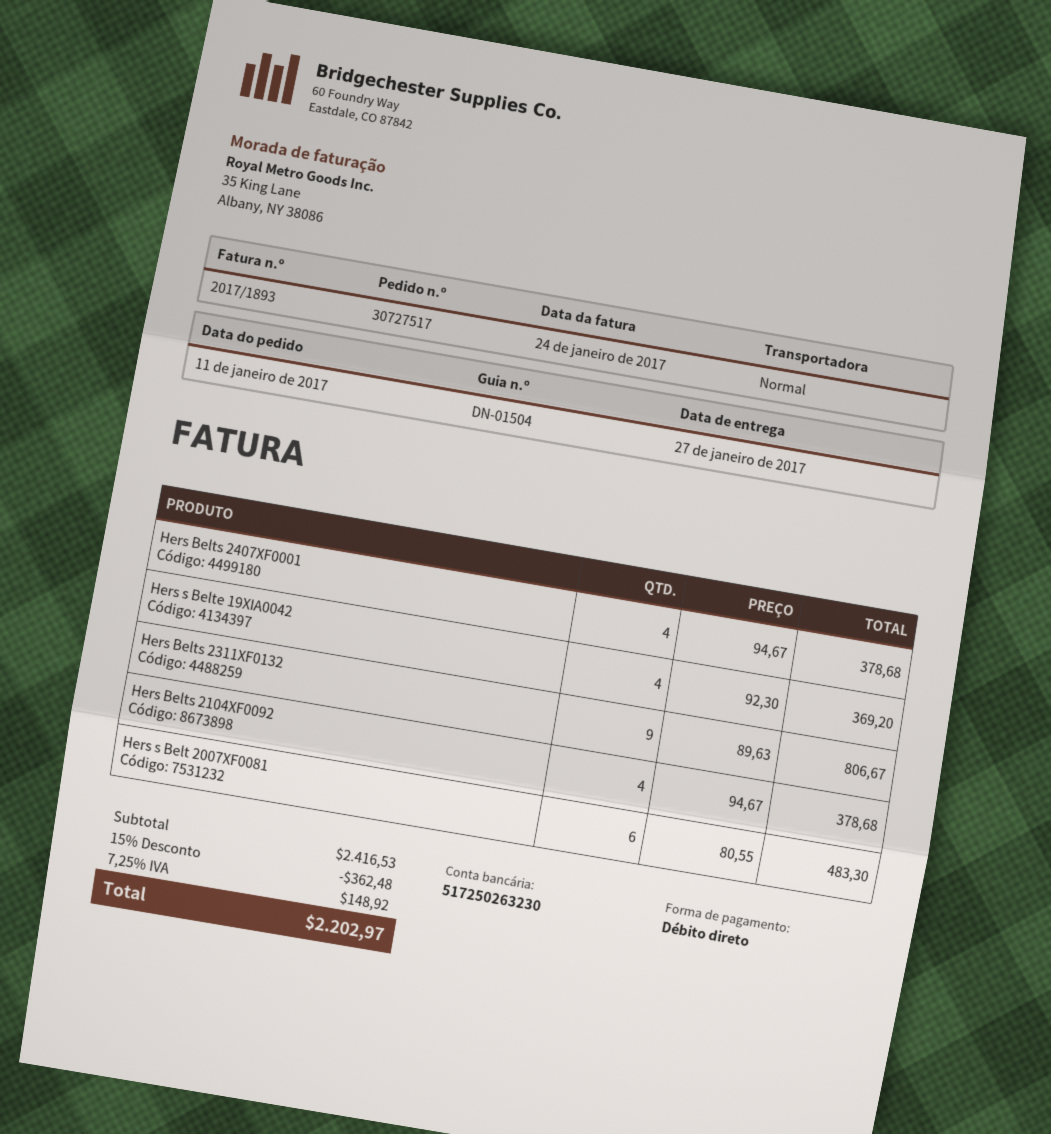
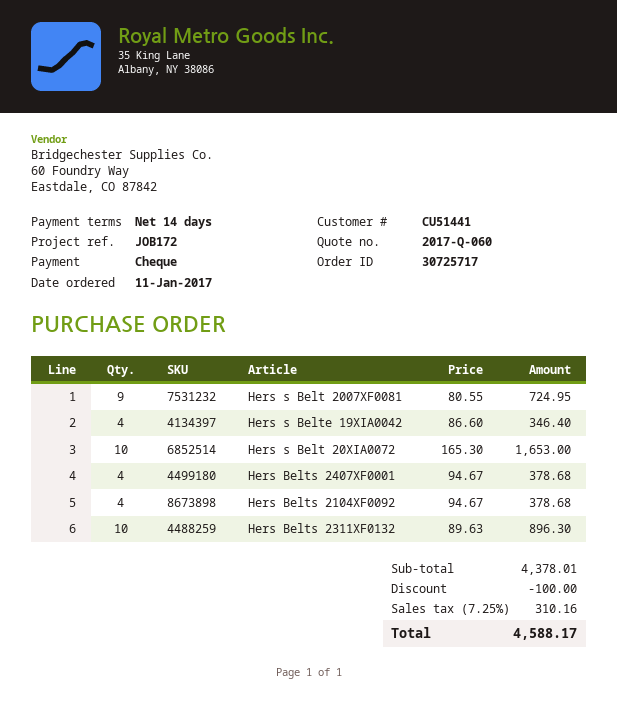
order number: 30727517 -> 30725717
payment method: direct debit -> cheque
Hers s Belte 19XIA0042: 4 x 92.30 = 369.20 -> 4 x 86.60 = 346.40
Hers Belts 2311XF0132: 9 x 89.63 = 806.67 -> 10 x 89.63 = 896.30
Hers s Belt 2007XF0081: 6 x 80.55 = 483.30 -> 9 x 80.55 = 724.95
Hers s Belt 20XIA0072: none -> 10 x 165.30 = 1653.00
subtotal: 2416.53 -> 4378.01
discount: 362.48 -> 100.00
tax: 7.25% = 148.92 -> 7.25% = 310.16
total: 2202.97 -> 4588.17

